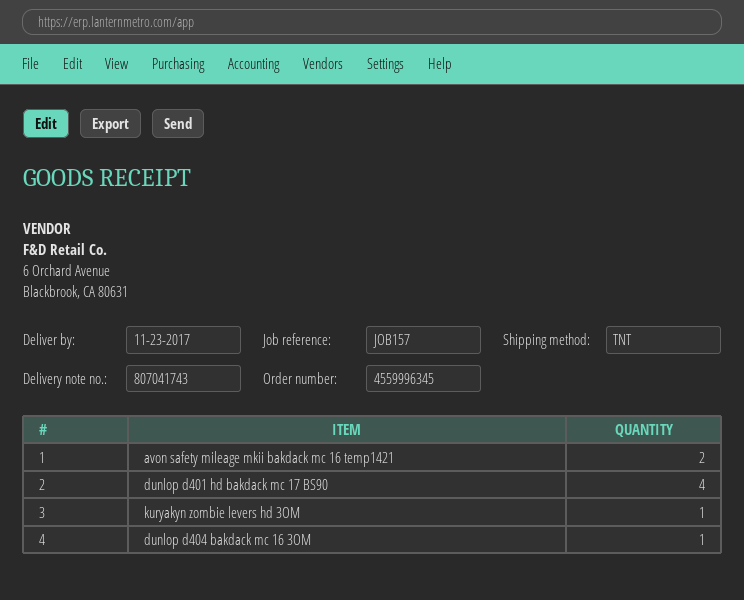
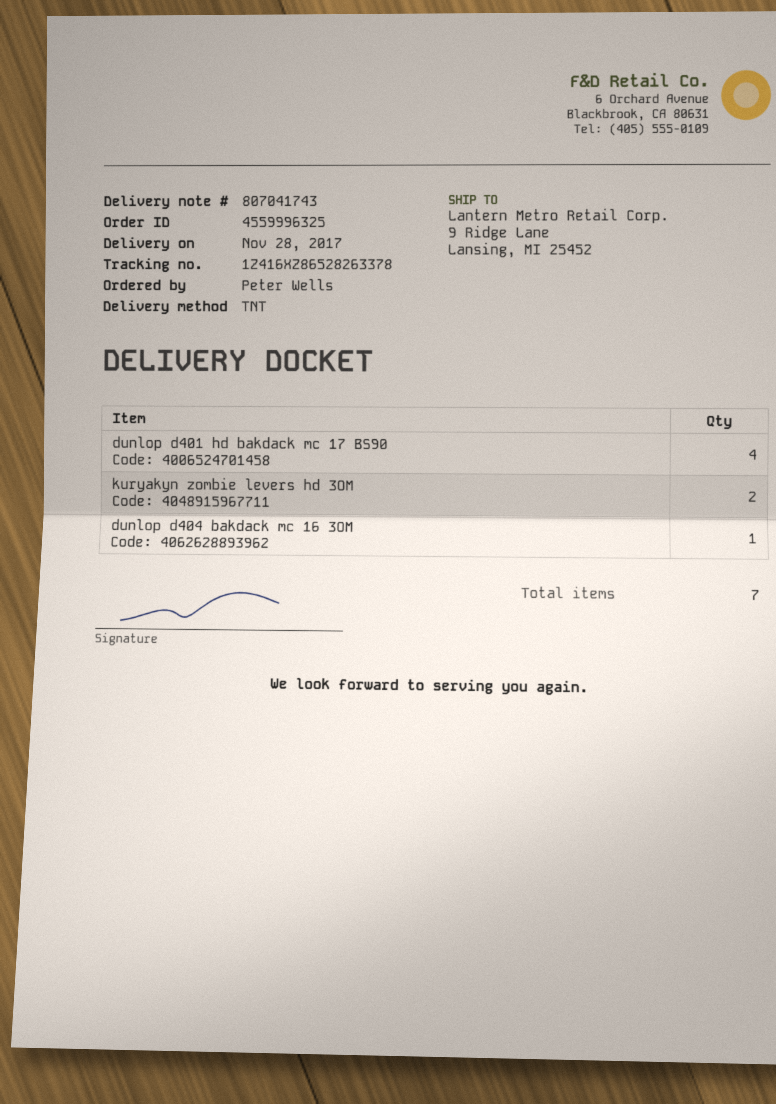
order number: 4559996345 -> 4559996325
delivery date: 2017-11-23 -> 2017-11-28
avon safety mileage mkii bakdack mc 16 temp1421: 2 -> none
kuryakyn zombie levers hd 3OM: 1 -> 2

